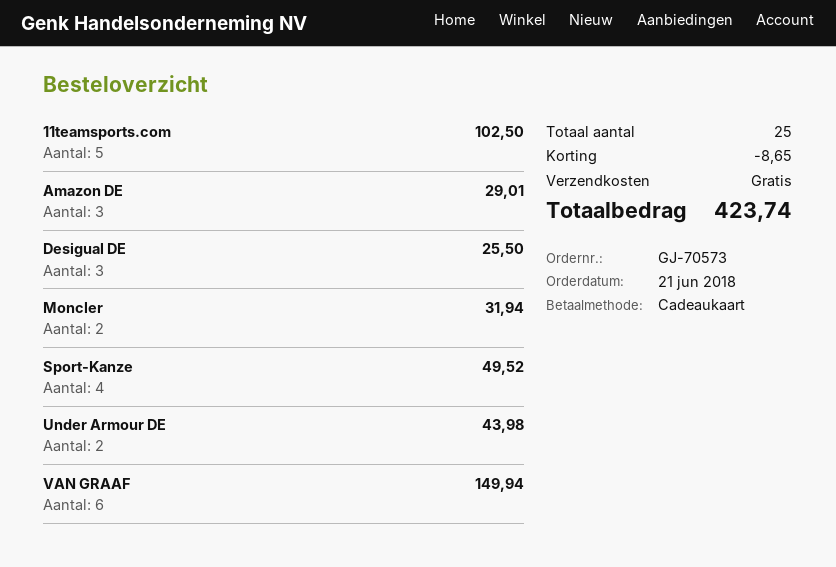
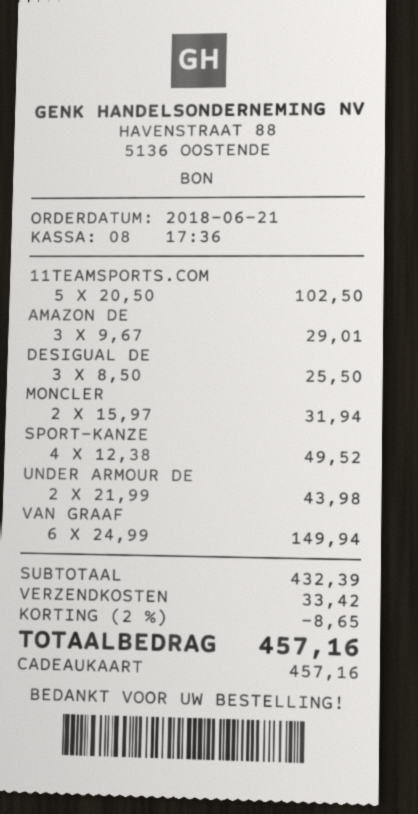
shipping: 0.00 -> 33.42
total: 423.74 -> 457.16

